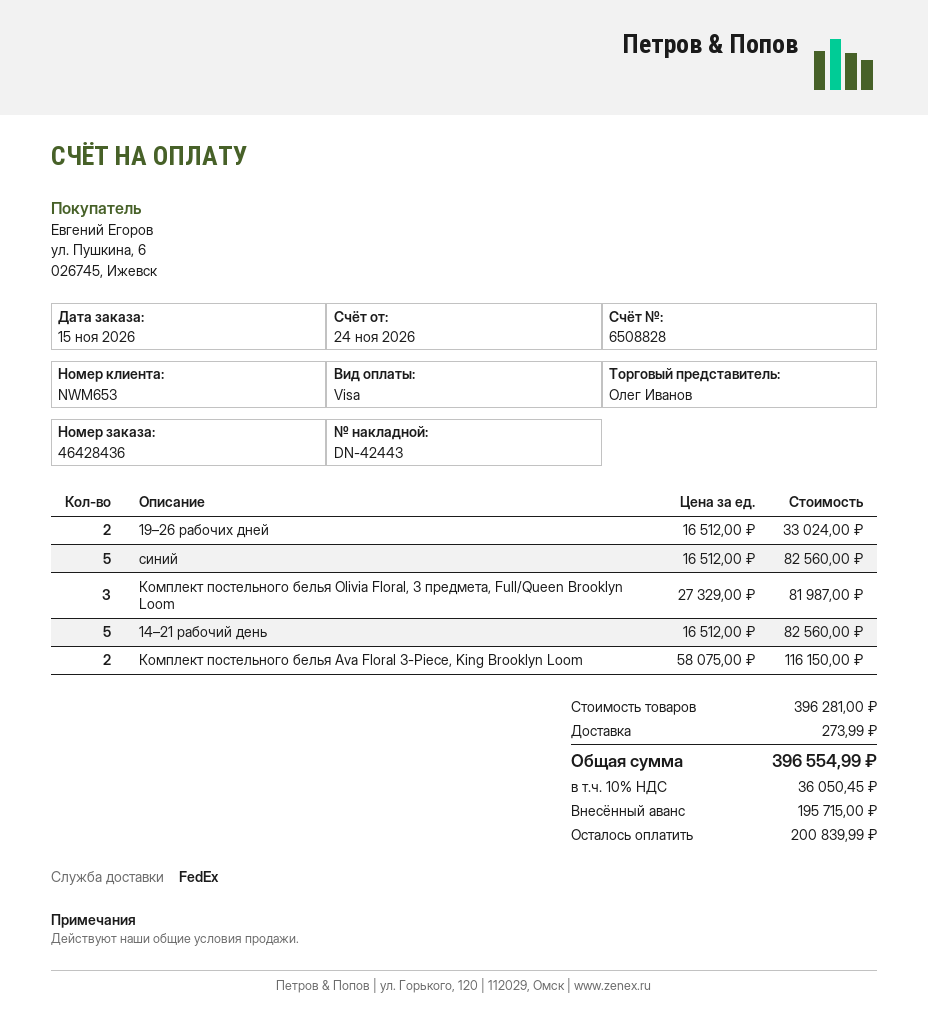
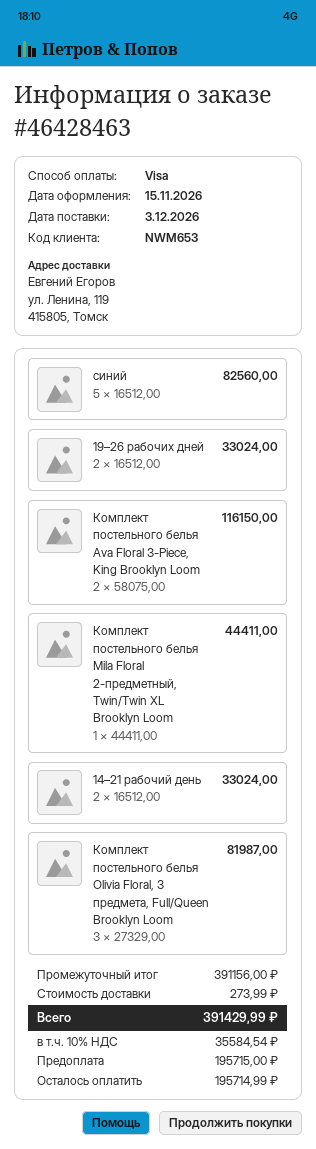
order number: 46428436 -> 46428463
14–21 рабочий день: 5 x 16512.00 = 82560.00 -> 2 x 16512.00 = 33024.00
Комплект постельного белья Mila Floral 2-предметный, Twin/Twin XL Brooklyn Loom: none -> 1 x 44411.00 = 44411.00
subtotal: 396281.00 -> 391156.00
tax: 10% = 36050.45 -> 10% = 35584.54
total: 396554.99 -> 391429.99
balance: 200839.99 -> 195714.99

